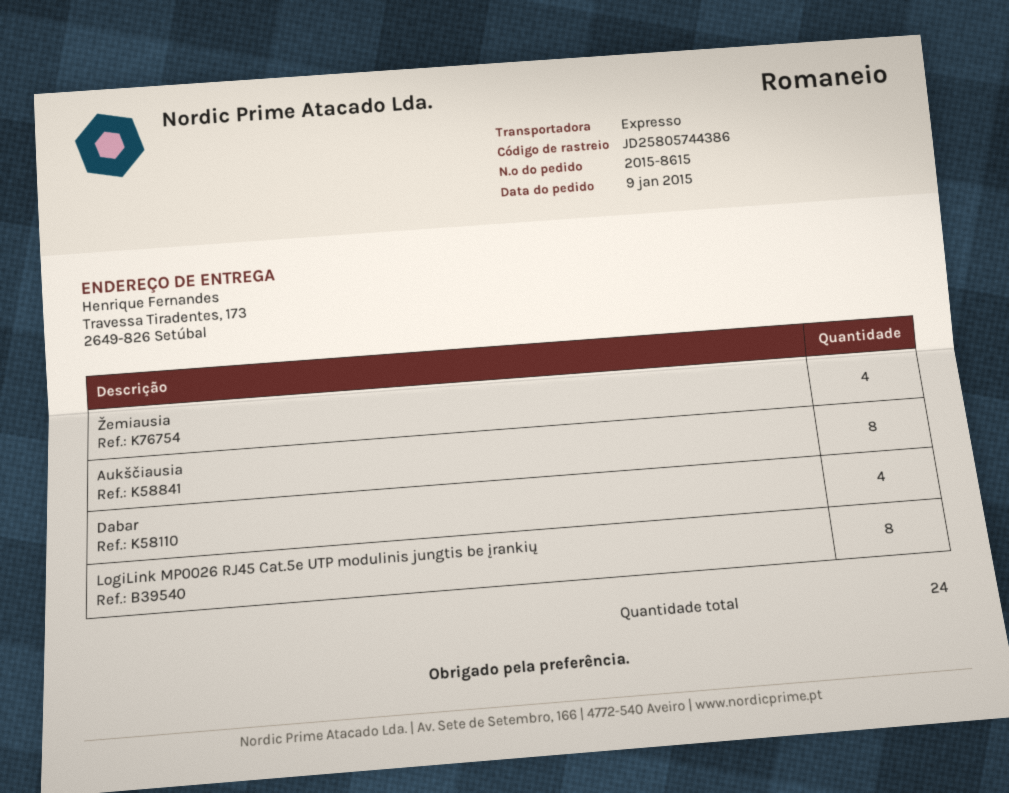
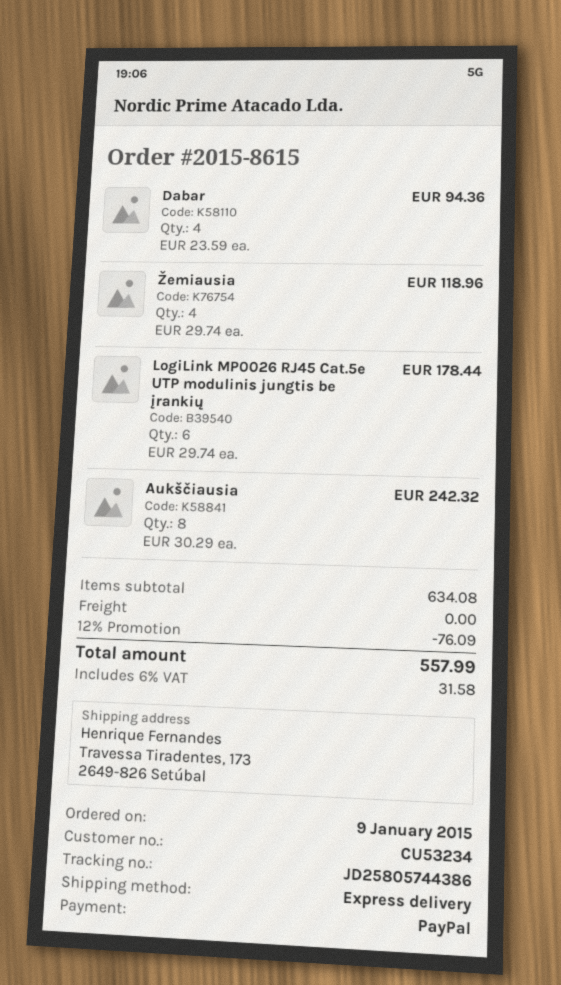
LogiLink MP0026 RJ45 Cat.5e UTP modulinis jungtis be įrankių: 8 -> 6

